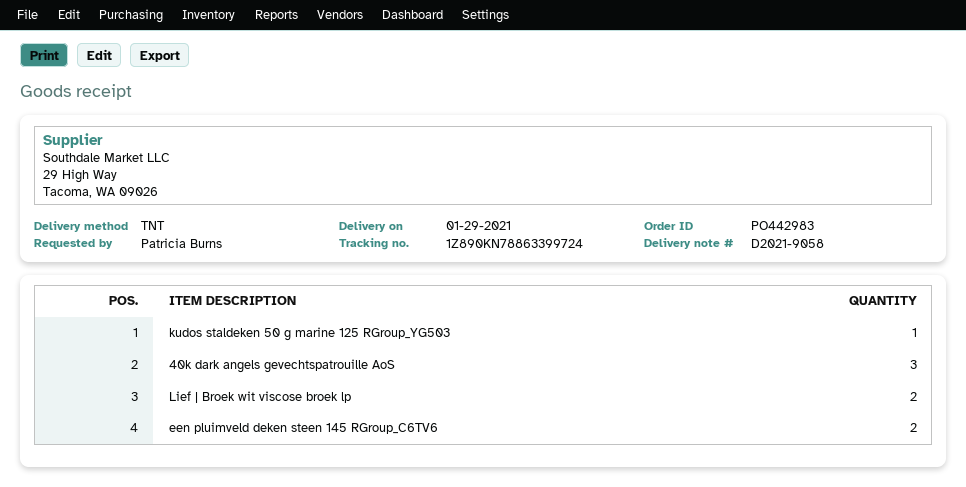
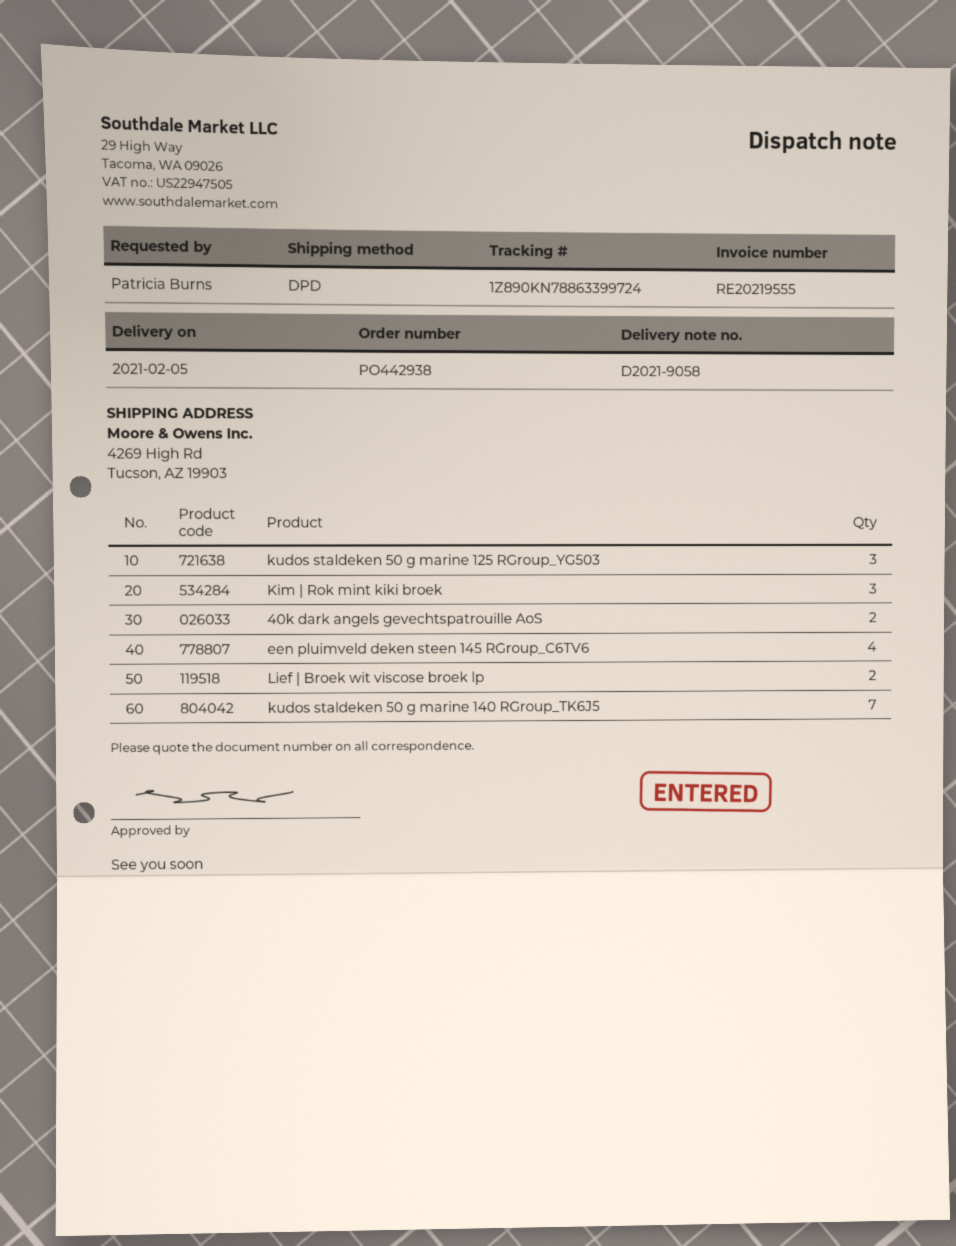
order number: PO442983 -> PO442938
delivery date: 2021-01-29 -> 2021-02-05
shipping method: TNT -> DPD
kudos staldeken 50 g marine 125 RGroup_YG503: 1 -> 3
40k dark angels gevechtspatrouille AoS: 3 -> 2
een pluimveld deken steen 145 RGroup_C6TV6: 2 -> 4
Kim | Rok mint kiki broek: none -> 3
kudos staldeken 50 g marine 140 RGroup_TK6J5: none -> 7

